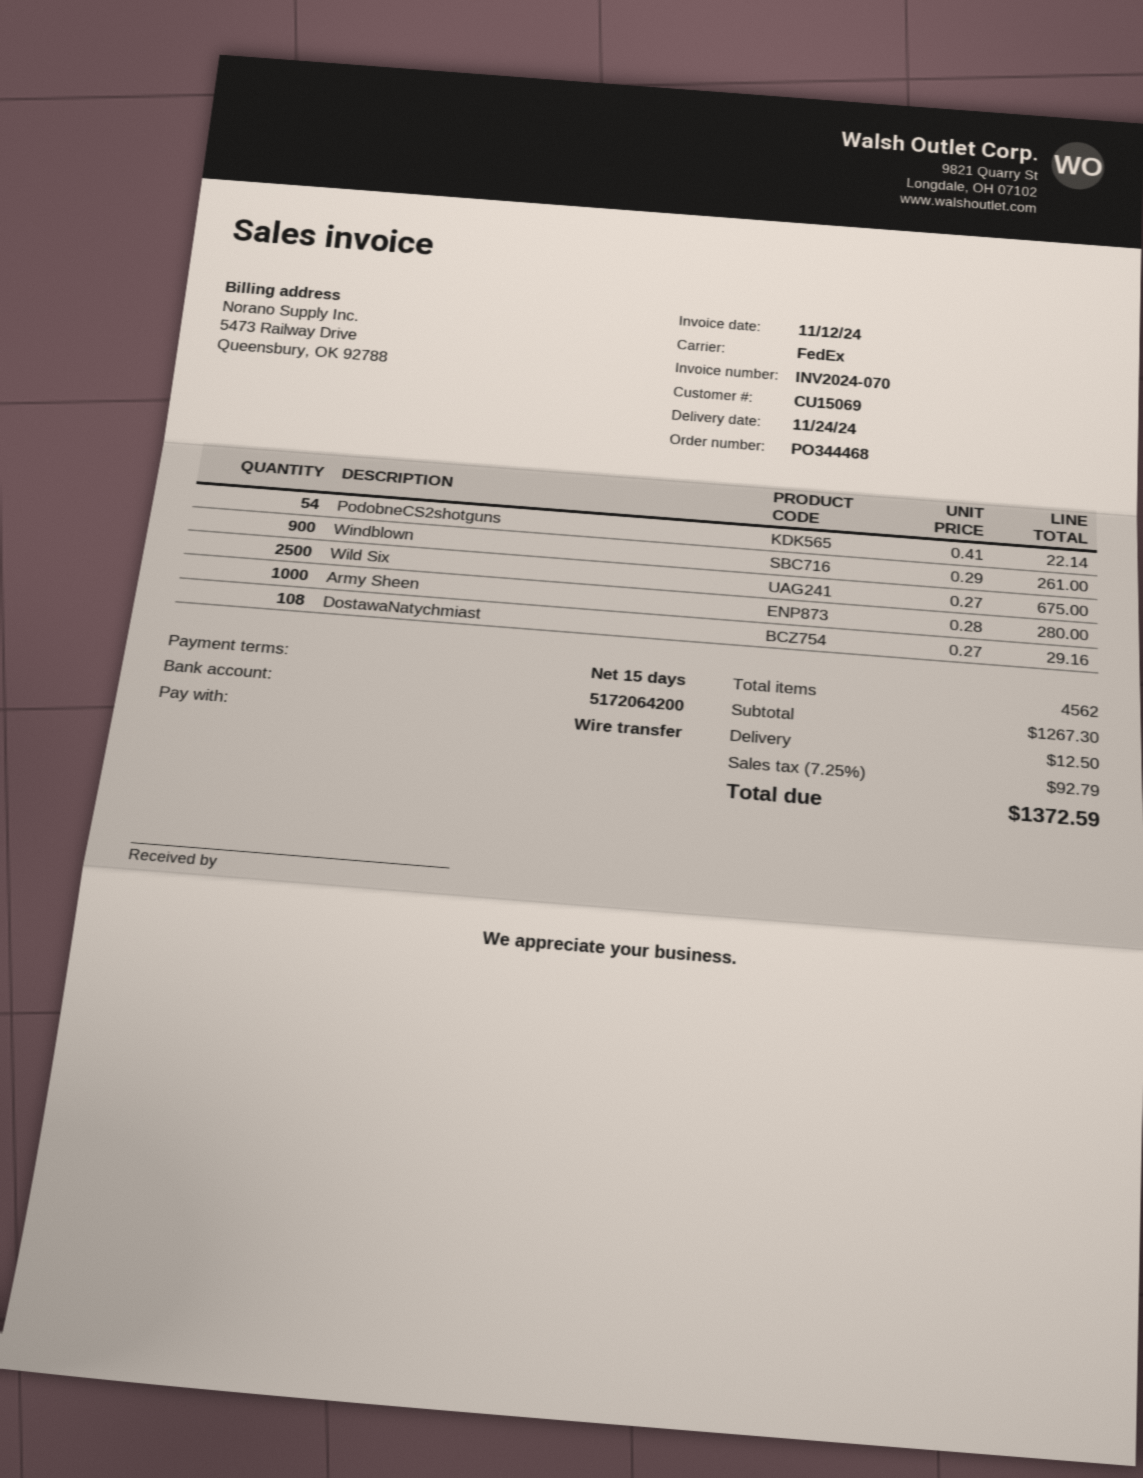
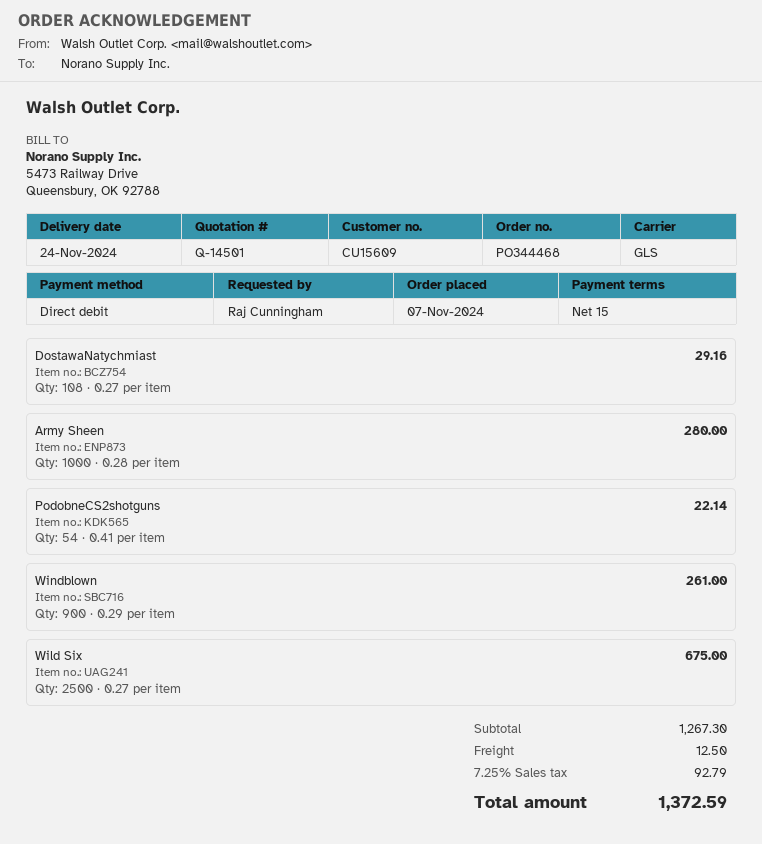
customer number: CU15069 -> CU15609
payment method: bank transfer -> direct debit
shipping method: FedEx -> GLS

